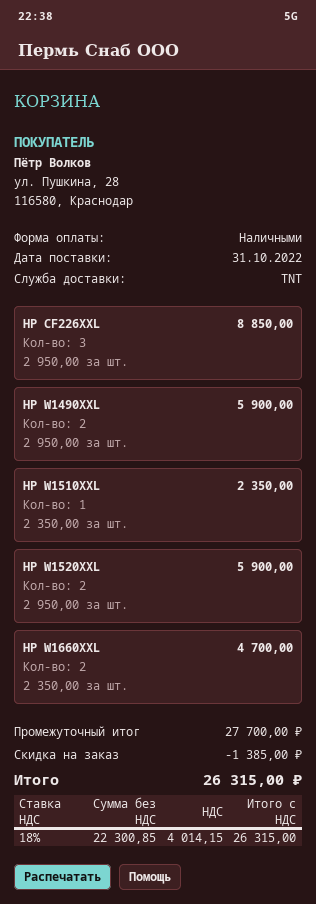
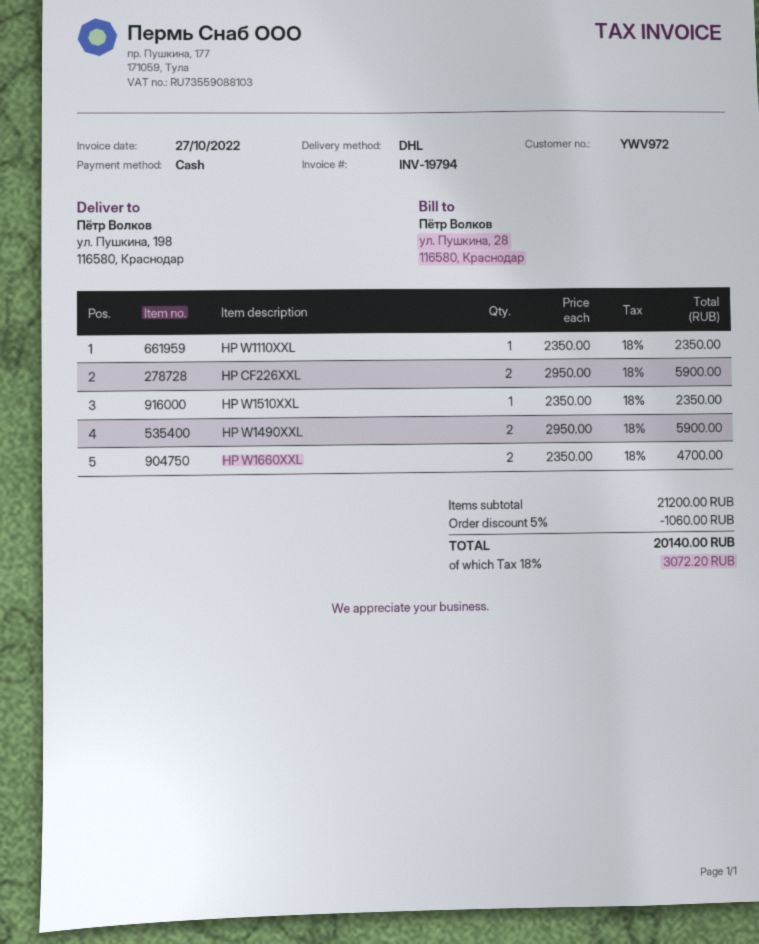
shipping method: TNT -> DHL
HP CF226XXL: 3 x 2950.00 = 8850.00 -> 2 x 2950.00 = 5900.00
HP W1520XXL: 2 x 2950.00 = 5900.00 -> none
HP W1110XXL: none -> 1 x 2350.00 = 2350.00
subtotal: 27700.00 -> 21200.00
discount: 1385.00 -> 1060.00
tax: 18% = 4014.15 -> 18% = 3072.20
total: 26315.00 -> 20140.00

